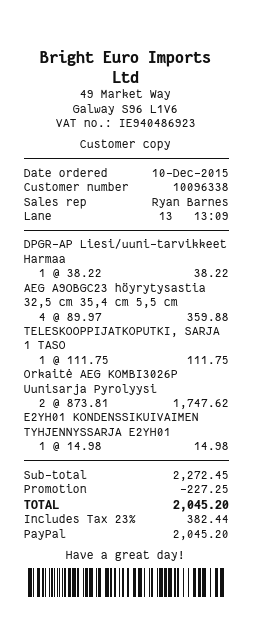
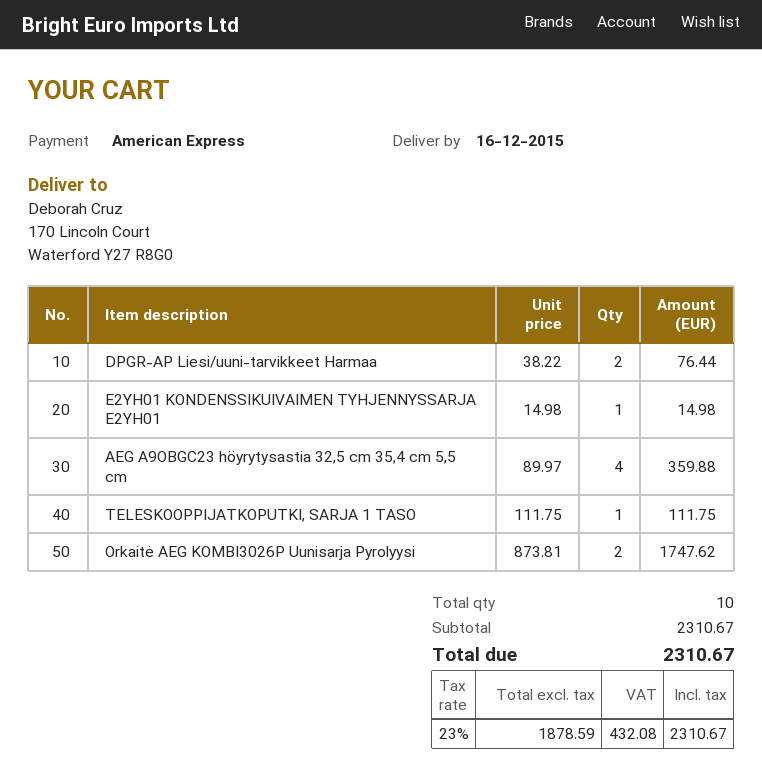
payment method: PayPal -> American Express
DPGR-AP Liesi/uuni-tarvikkeet Harmaa: 1 x 38.22 = 38.22 -> 2 x 38.22 = 76.44
subtotal: 2272.45 -> 2310.67
discount: 227.25 -> none
tax: 23% = 382.44 -> 23% = 432.08
total: 2045.20 -> 2310.67

